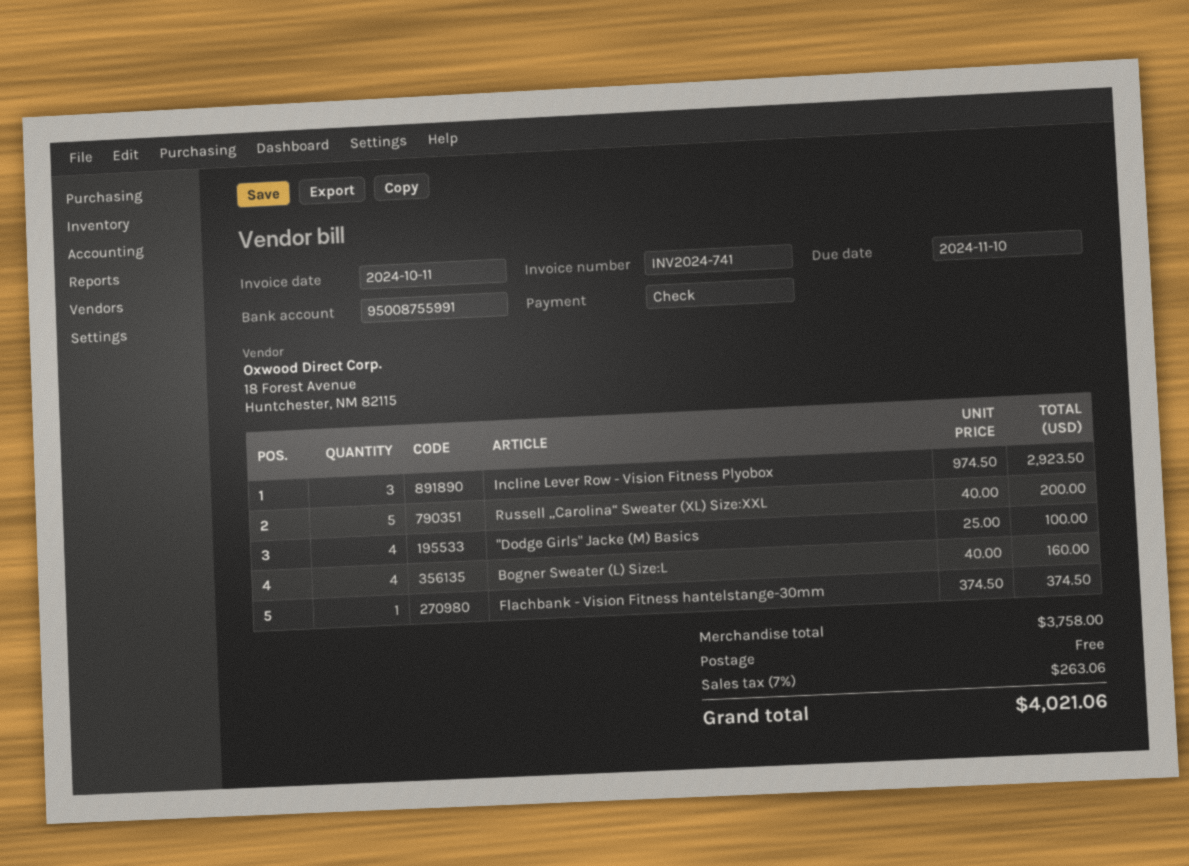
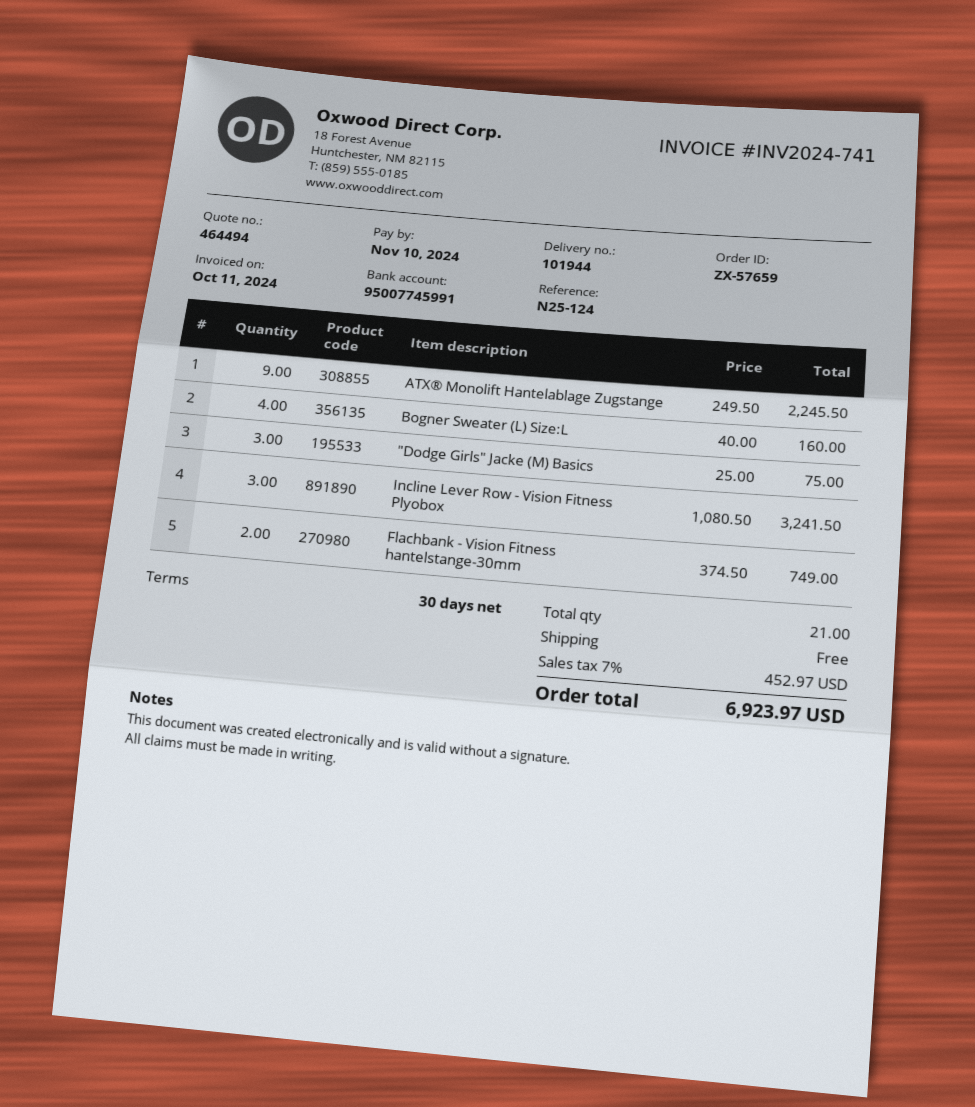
bank account: 95008755991 -> 95007745991
Incline Lever Row - Vision Fitness Plyobox: 3 x 974.50 = 2923.50 -> 3 x 1080.50 = 3241.50
Russell „Carolina“ Sweater (XL) Size:XXL: 5 x 40.00 = 200.00 -> none
"Dodge Girls" Jacke (M) Basics: 4 x 25.00 = 100.00 -> 3 x 25.00 = 75.00
Flachbank - Vision Fitness hantelstange-30mm: 1 x 374.50 = 374.50 -> 2 x 374.50 = 749.00
ATX® Monolift Hantelablage Zugstange: none -> 9 x 249.50 = 2245.50
tax: 7% = 263.06 -> 7% = 452.97
total: 4021.06 -> 6923.97

